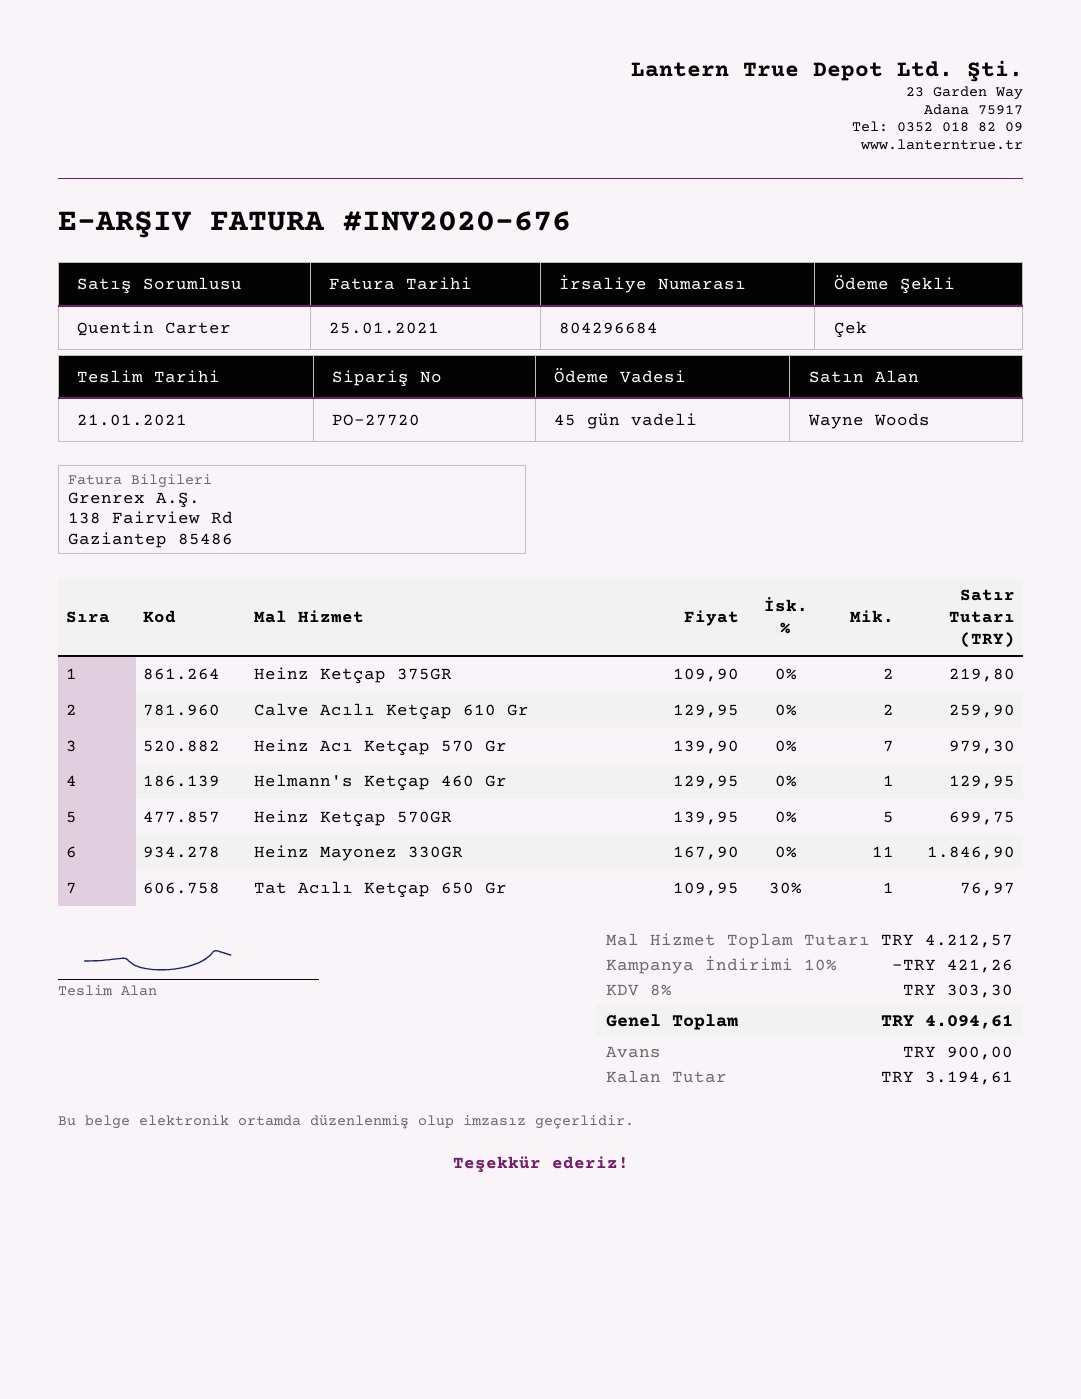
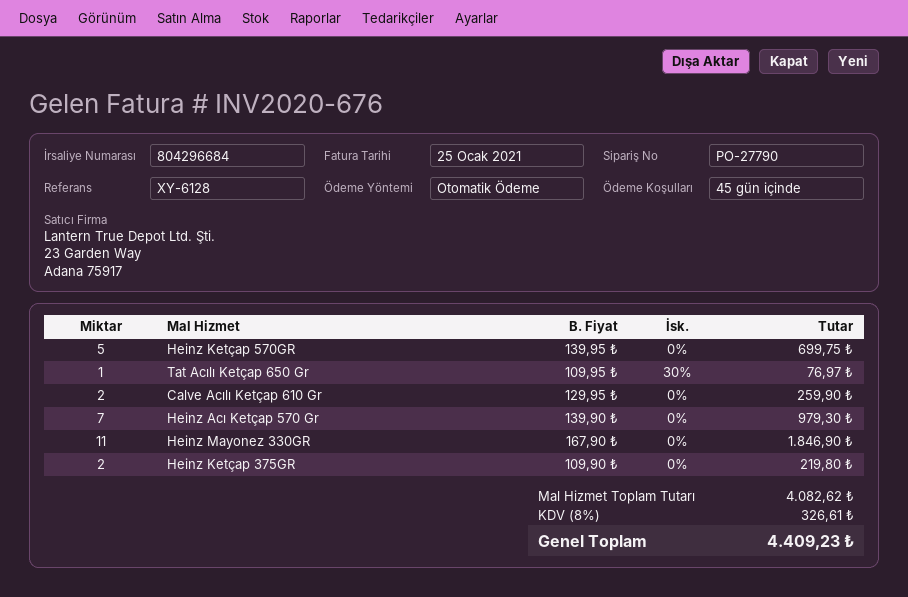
order number: PO-27720 -> PO-27790
payment method: cheque -> direct debit
Helmann's Ketçap 460 Gr: 1 x 129.95 = 129.95 -> none
subtotal: 4212.57 -> 4082.62
discount: 10% = 421.26 -> none
tax: 8% = 303.30 -> 8% = 326.61
total: 4094.61 -> 4409.23

